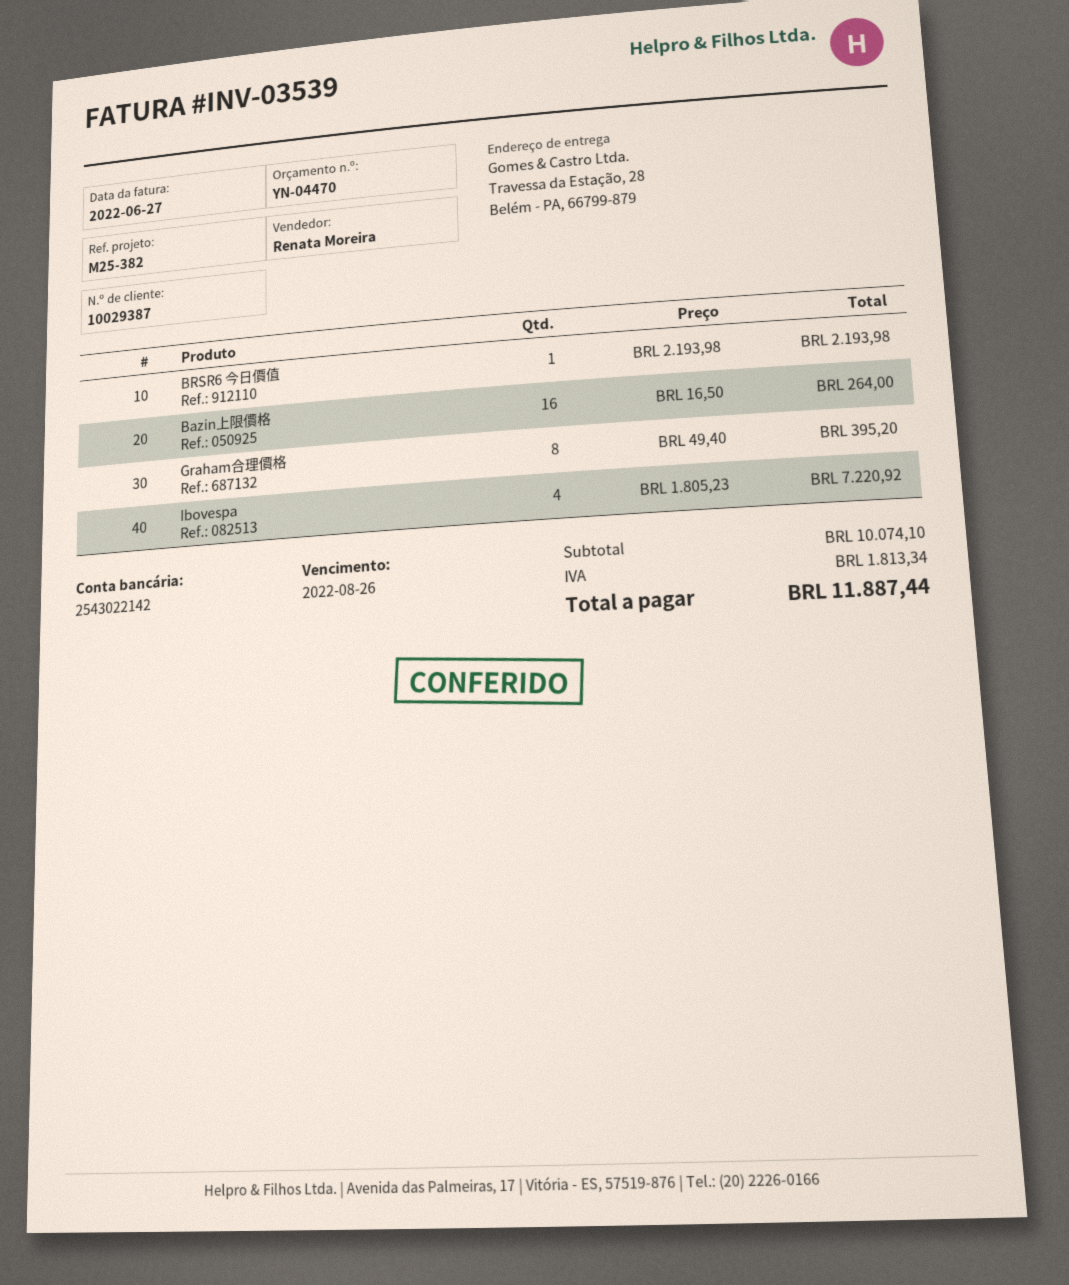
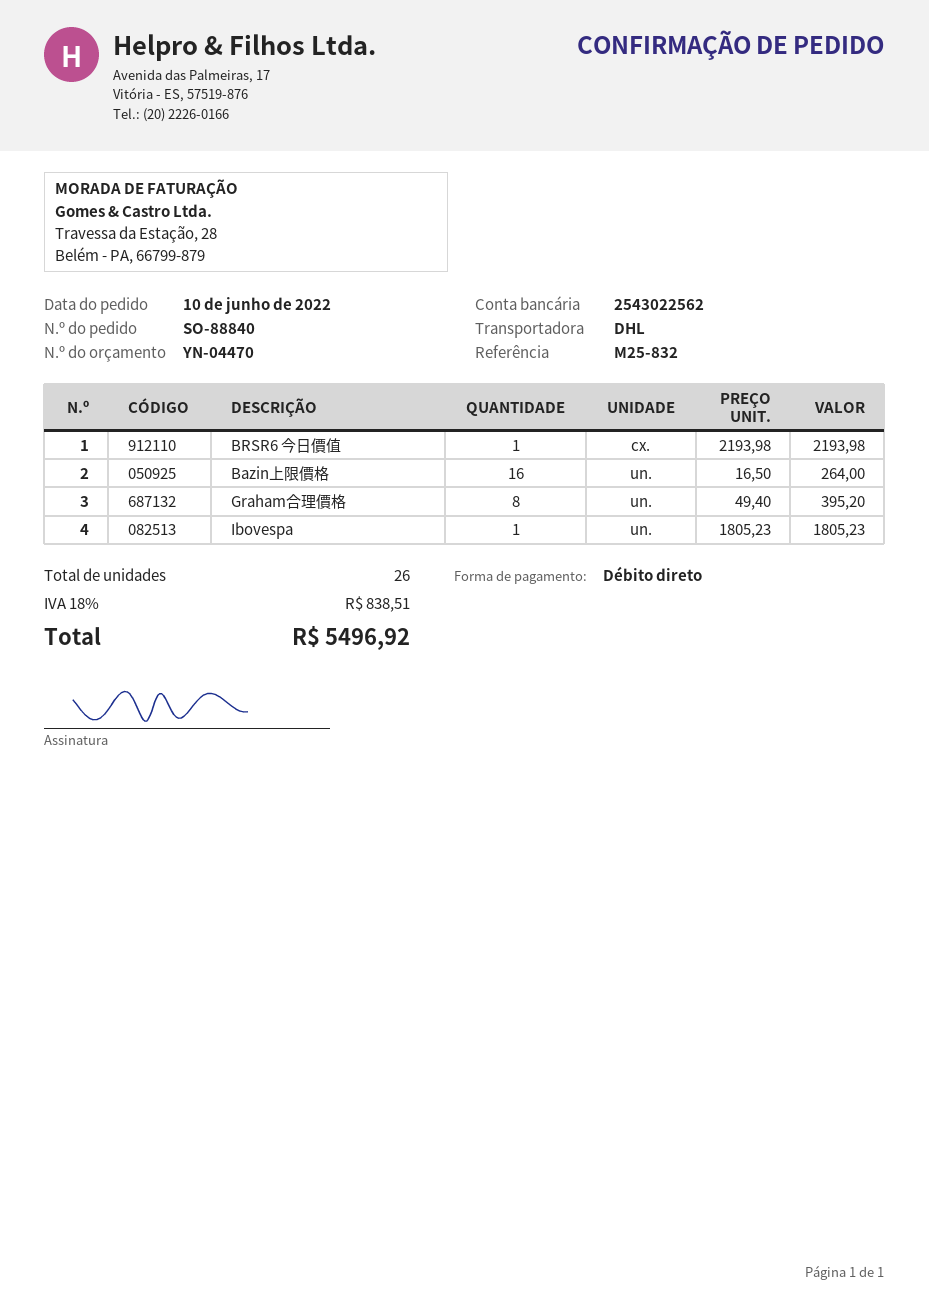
reference: M25-382 -> M25-832
bank account: 2543022142 -> 2543022562
Ibovespa: 4 x 1805.23 = 7220.92 -> 1 x 1805.23 = 1805.23
tax: 1813.34 -> 838.51
total: 11887.44 -> 5496.92

